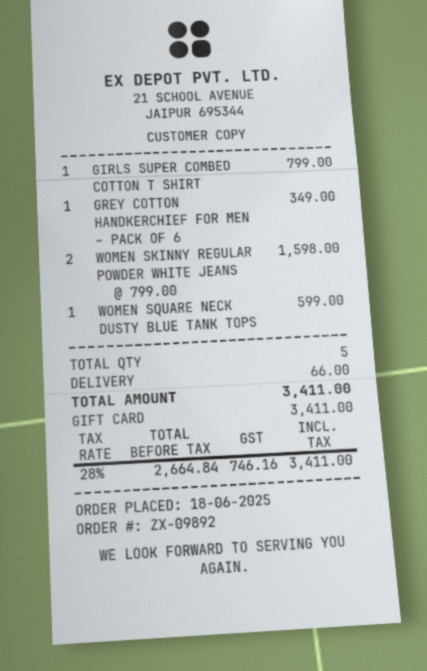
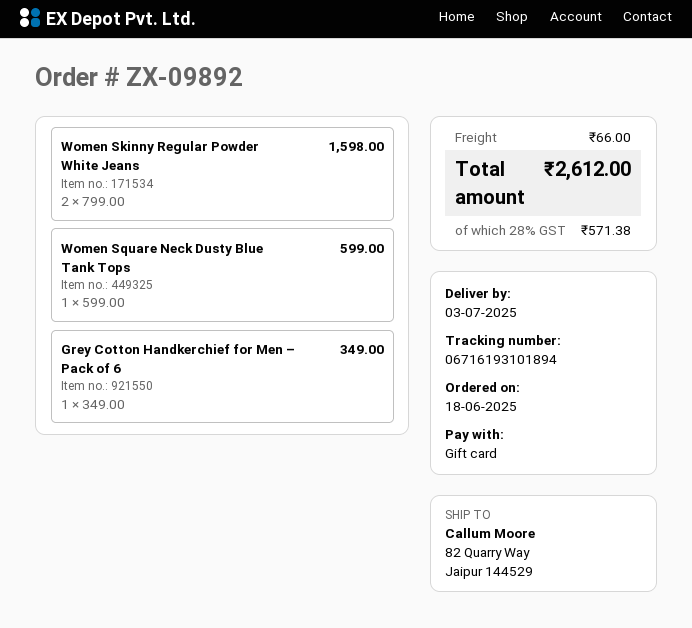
GIRLS SUPER COMBED COTTON T SHIRT: 1 x 799.00 = 799.00 -> none
tax: 28% = 746.16 -> 28% = 571.38
total: 3411.00 -> 2612.00

